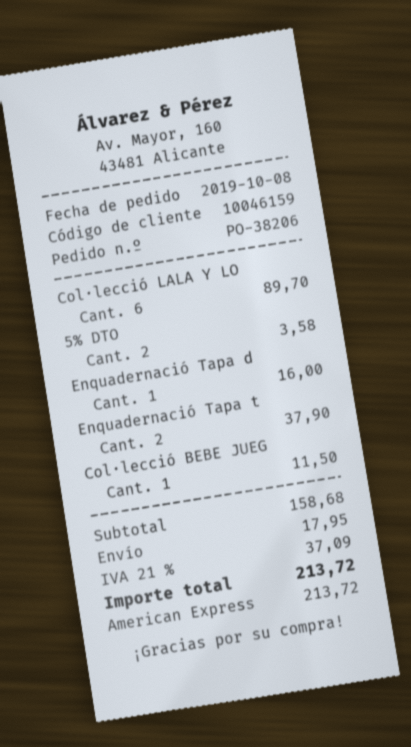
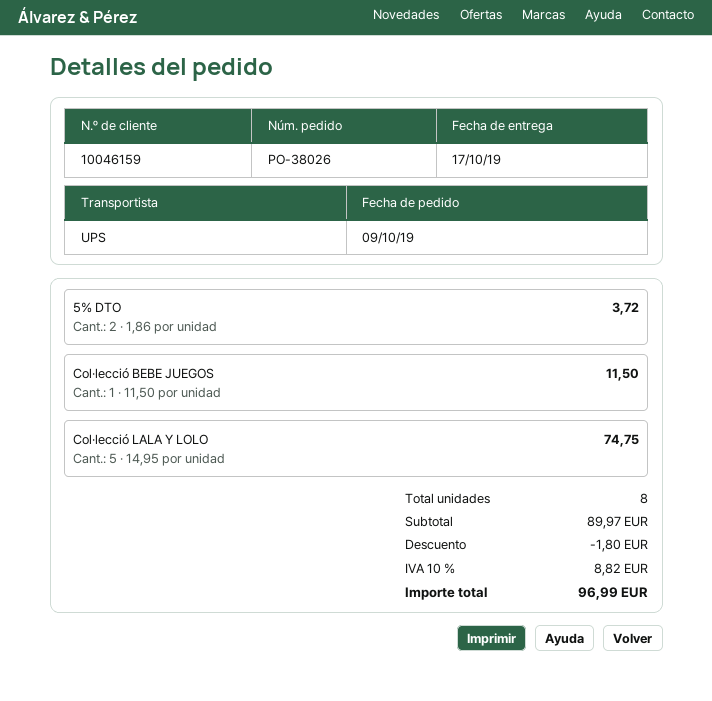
order number: PO-38206 -> PO-38026
order date: 2019-10-08 -> 2019-10-09
Col·lecció LALA Y LO: 6 for 89.70 -> 5 for 74.75
5% DTO: 2 for 3.58 -> 2 for 3.72
Enquadernació Tapa d: 1 for 16.00 -> none
Enquadernació Tapa t: 2 for 37.90 -> none
subtotal: 158.68 -> 89.97
discount: none -> 1.80
shipping: 17.95 -> none
tax: 21% = 37.09 -> 10% = 8.82
total: 213.72 -> 96.99

